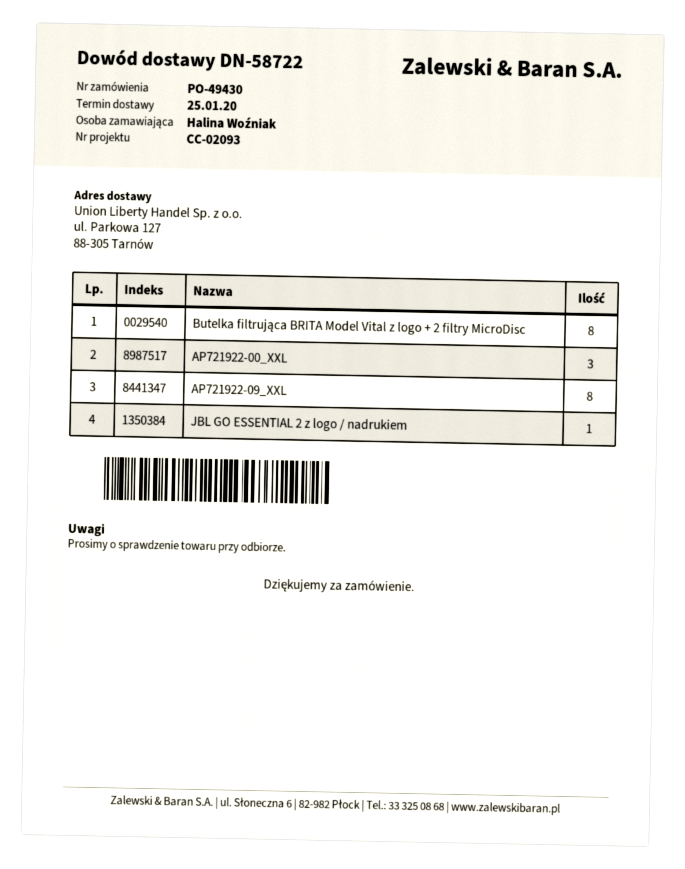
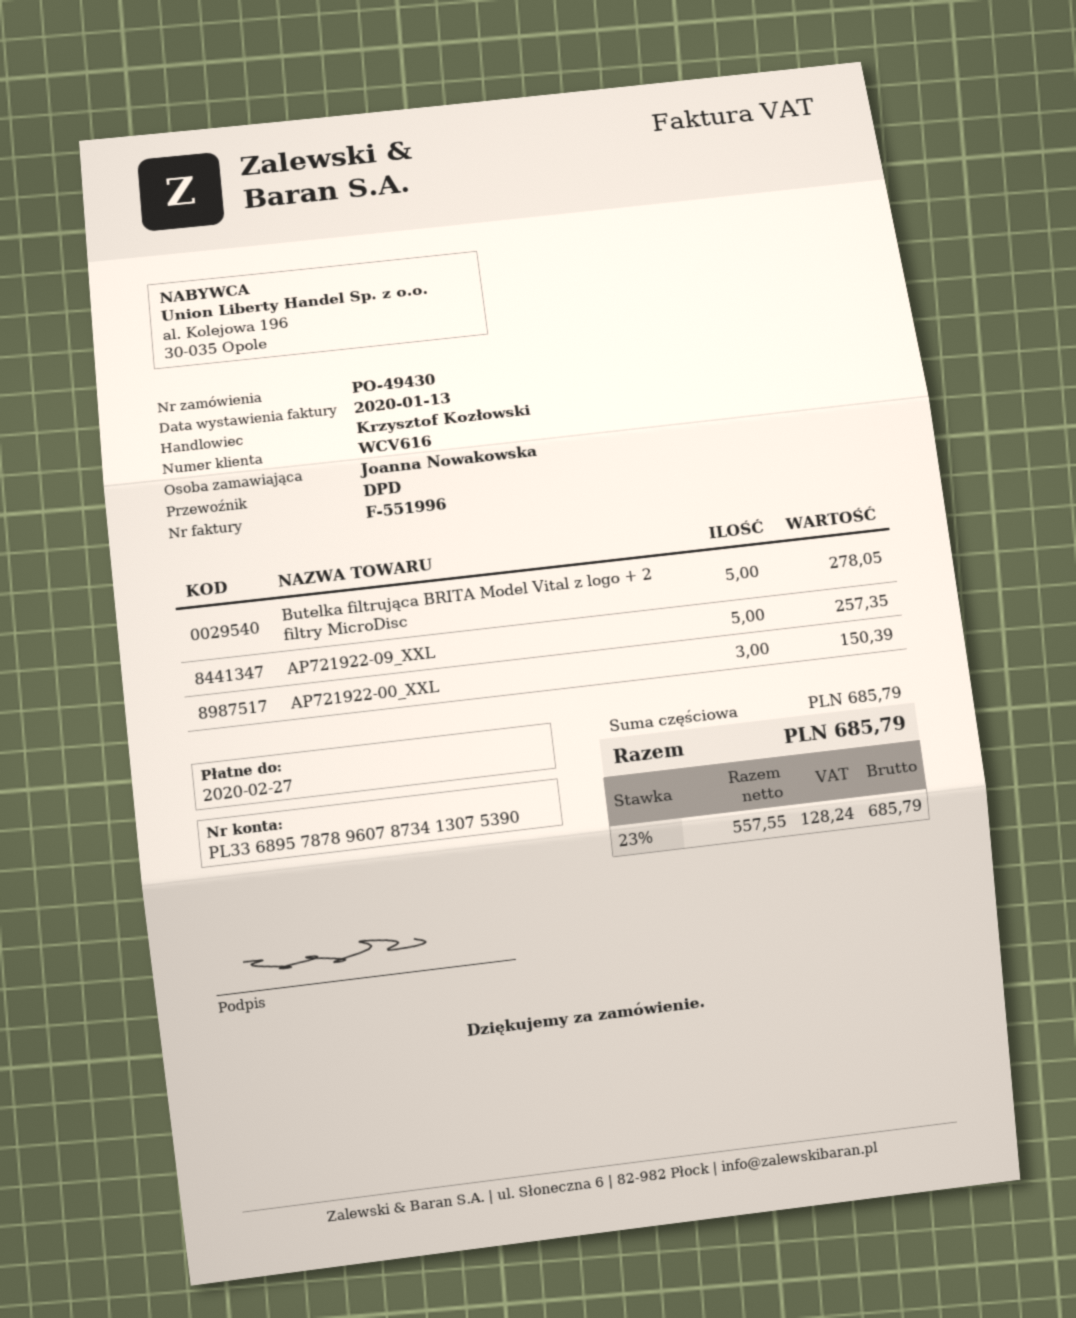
ordered by: Halina Woźniak -> Joanna Nowakowska
Butelka filtrująca BRITA Model Vital z logo + 2 filtry MicroDisc: 8 -> 5
AP721922-09_XXL: 8 -> 5
JBL GO ESSENTIAL 2 z logo / nadrukiem: 1 -> none

